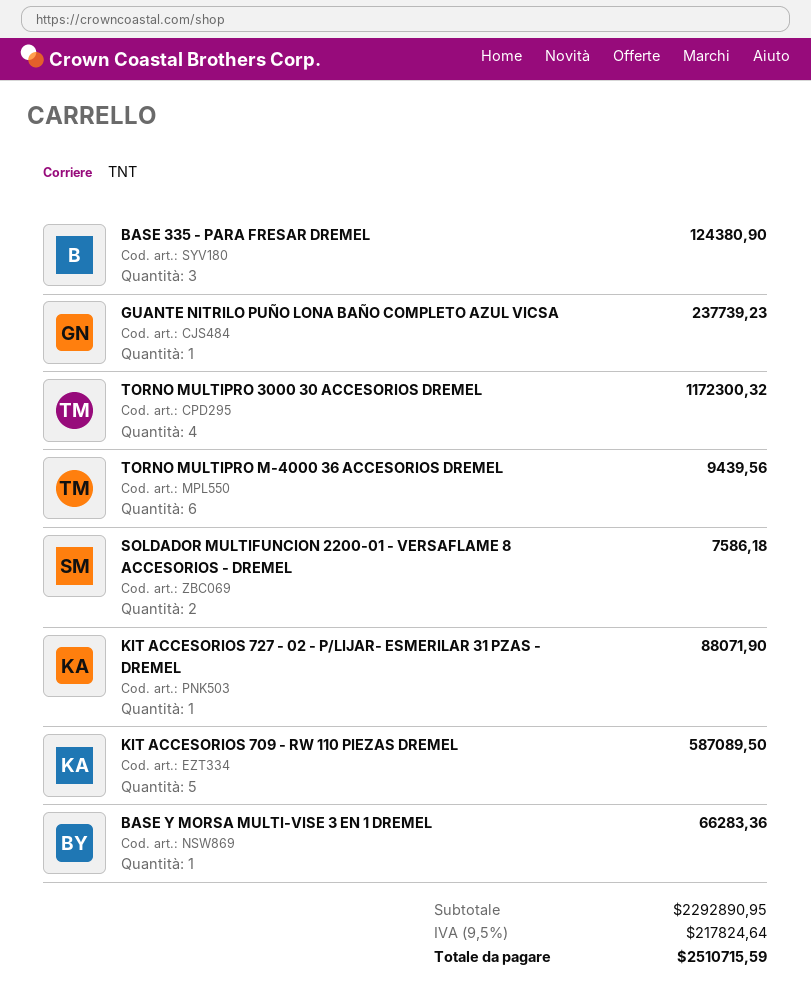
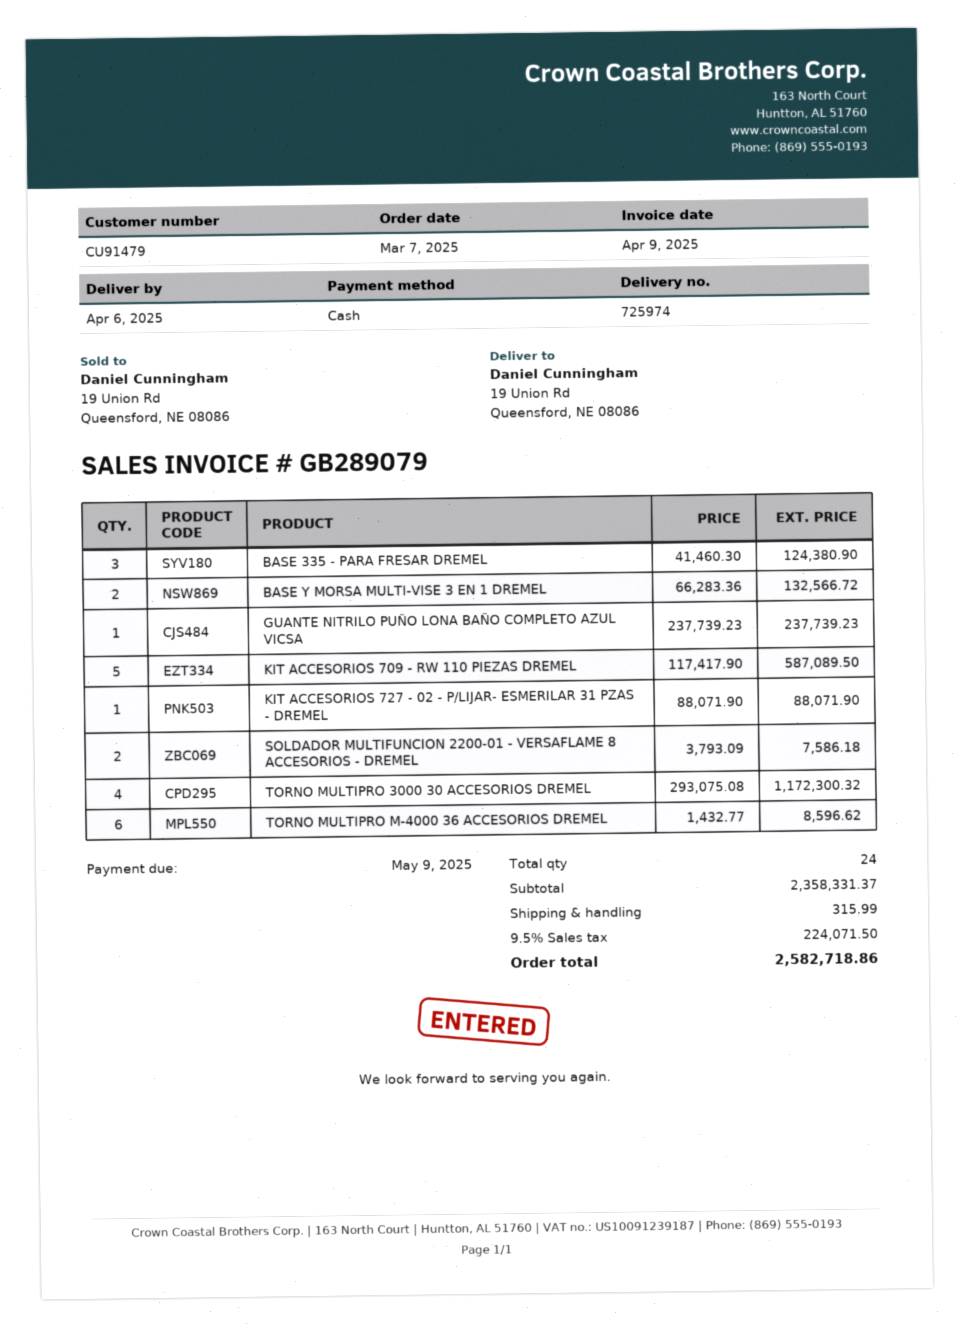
TORNO MULTIPRO M-4000 36 ACCESORIOS DREMEL: 6 for 9439.56 -> 6 for 8596.62
BASE Y MORSA MULTI-VISE 3 EN 1 DREMEL: 1 for 66283.36 -> 2 for 132566.72
subtotal: 2292890.95 -> 2358331.37
shipping: none -> 315.99
tax: 9.5% = 217824.64 -> 9.5% = 224071.50
total: 2510715.59 -> 2582718.86

